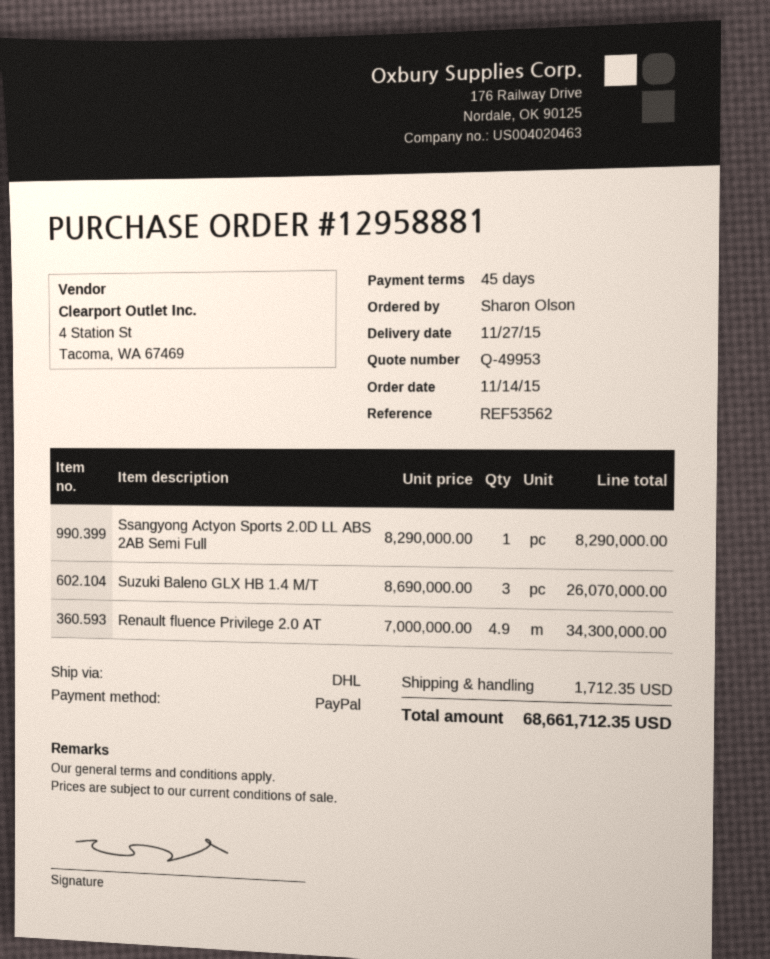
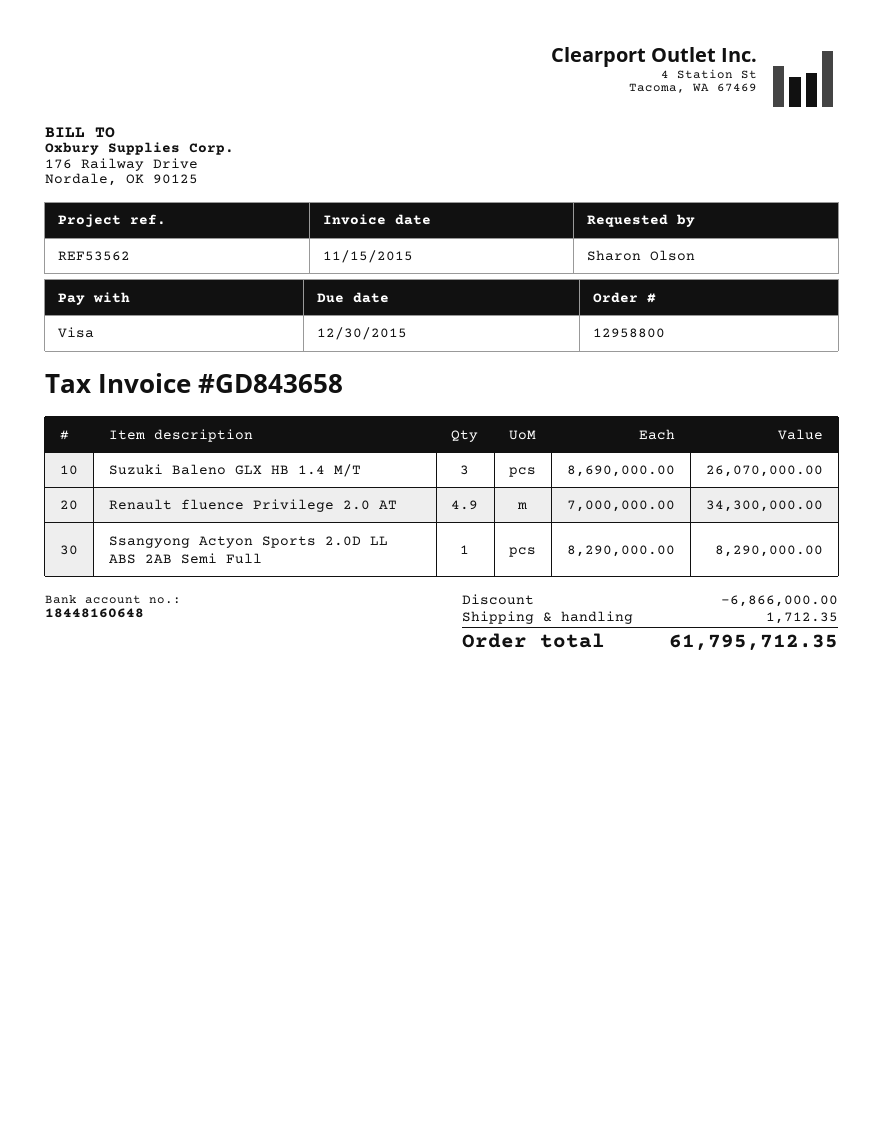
order number: 12958881 -> 12958800
payment method: PayPal -> Visa
discount: none -> 6866000.00
total: 68661712.35 -> 61795712.35

